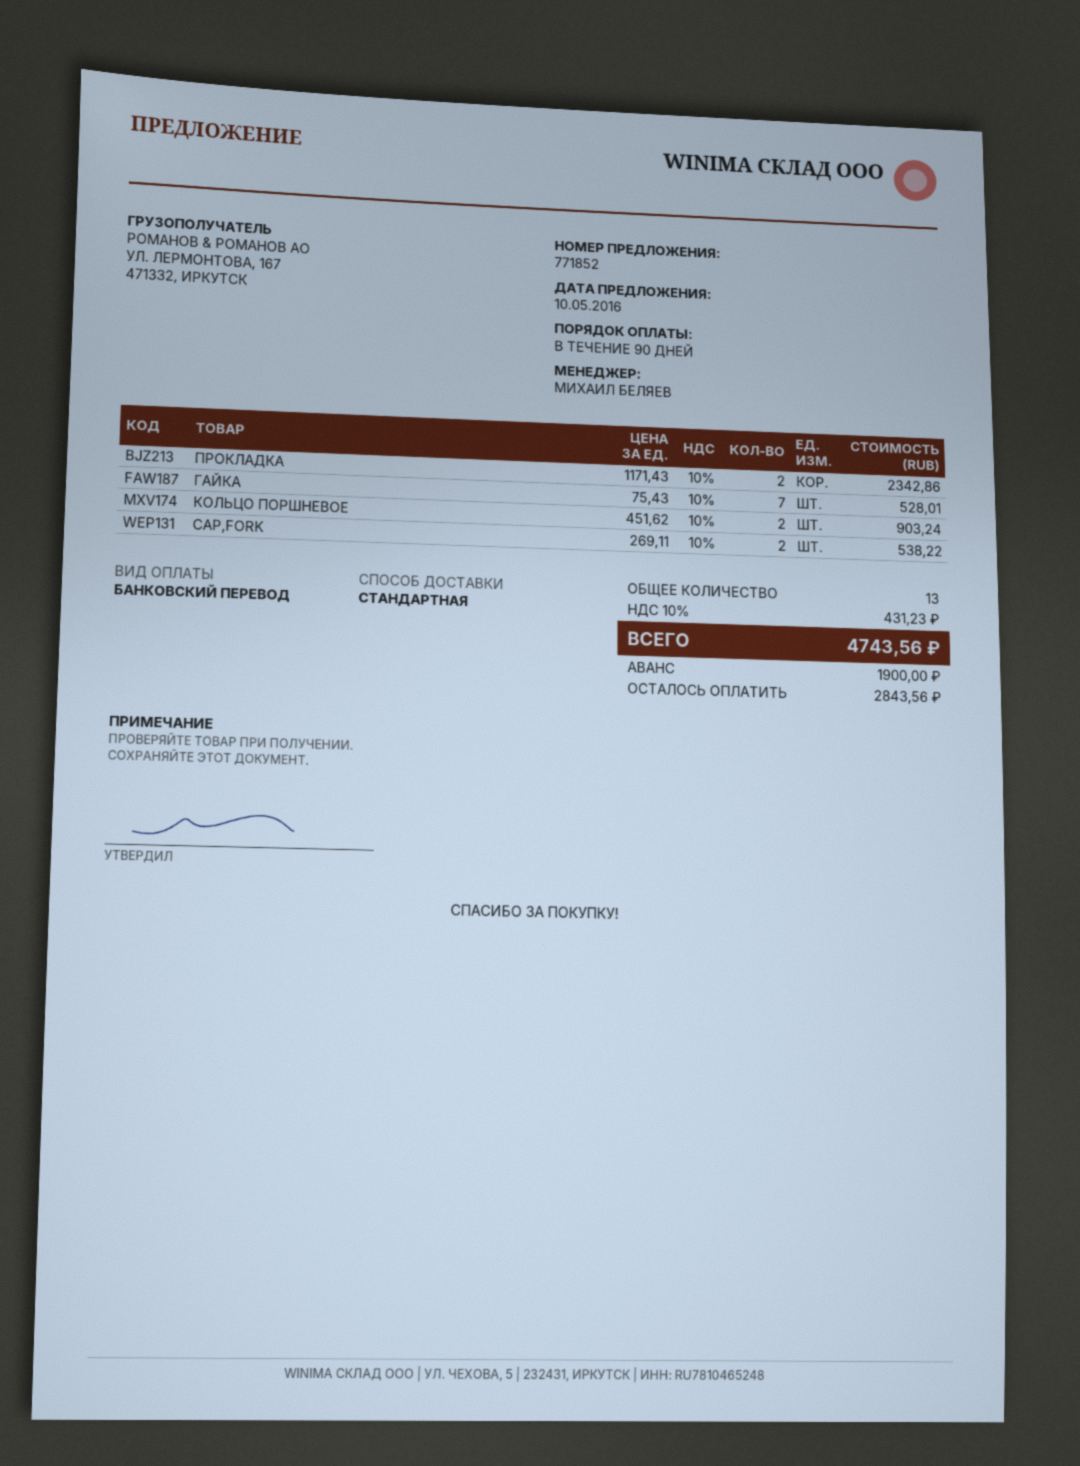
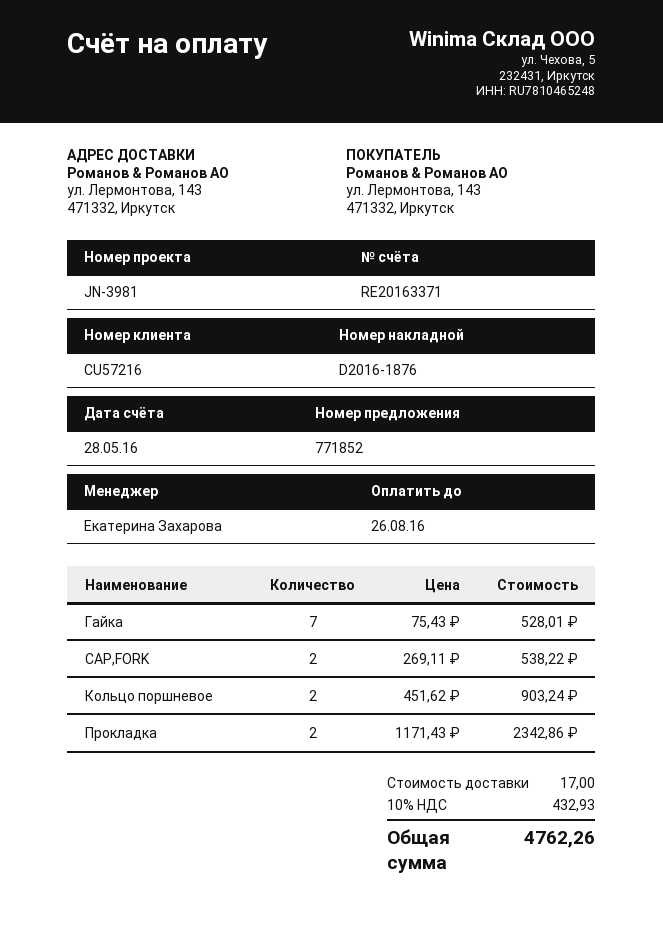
sales rep: МИХАИЛ БЕЛЯЕВ -> Екатерина Захарова
ship to: УЛ. ЛЕРМОНТОВА, 167, 471332, ИРКУТСК -> ул. Лермонтова, 143, 471332, Иркутск
shipping: none -> 17.00
tax: 10% = 431.23 -> 10% = 432.93
total: 4743.56 -> 4762.26

